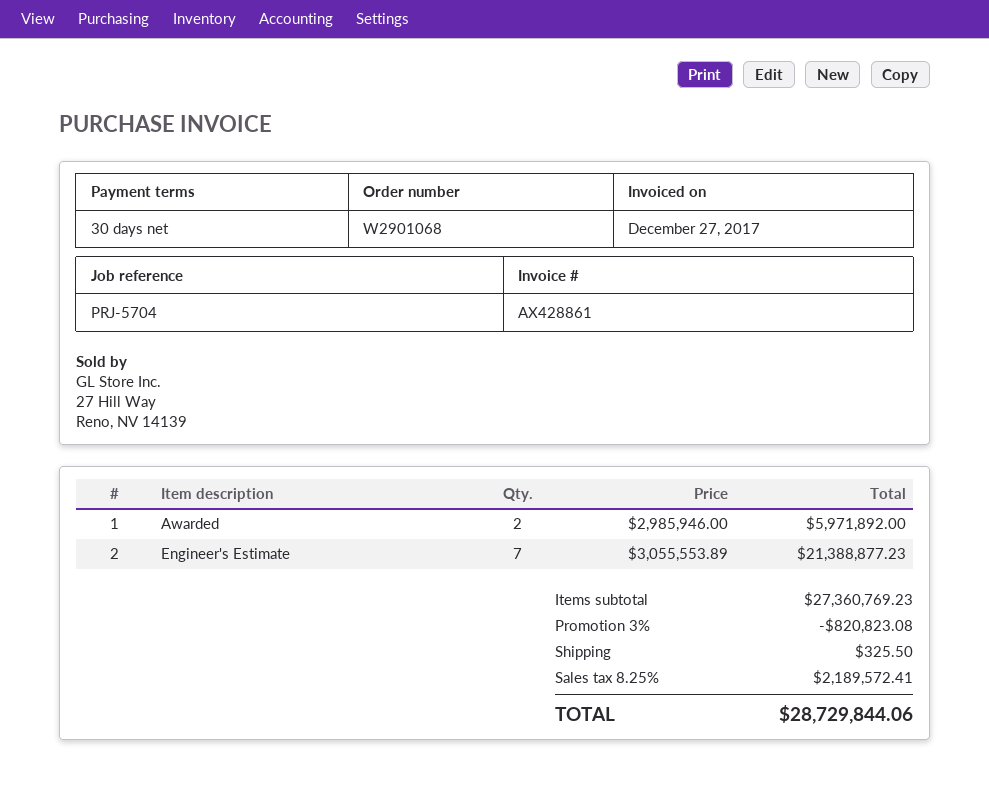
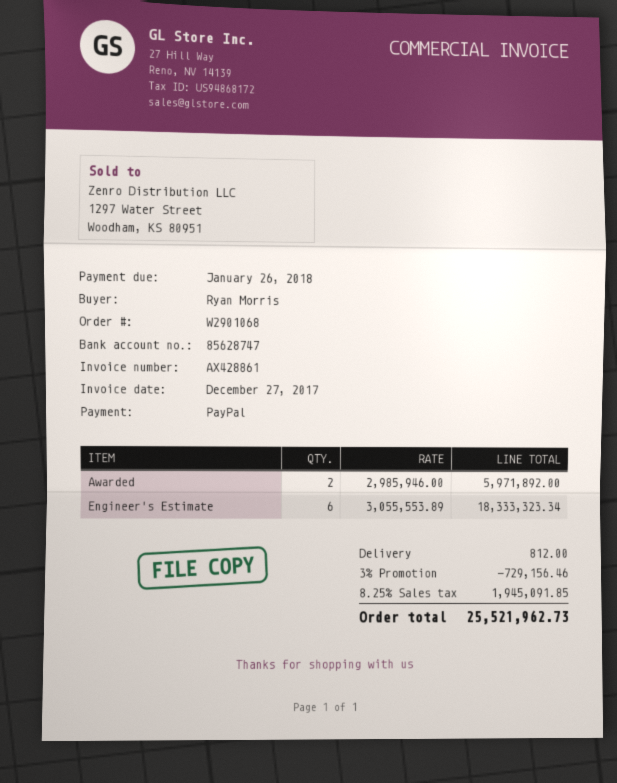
Engineer's Estimate: 7 x 3055553.89 = 21388877.23 -> 6 x 3055553.89 = 18333323.34
discount: 3% = 820823.08 -> 3% = 729156.46
shipping: 325.50 -> 812.00
tax: 8.25% = 2189572.41 -> 8.25% = 1945091.85
total: 28729844.06 -> 25521962.73

